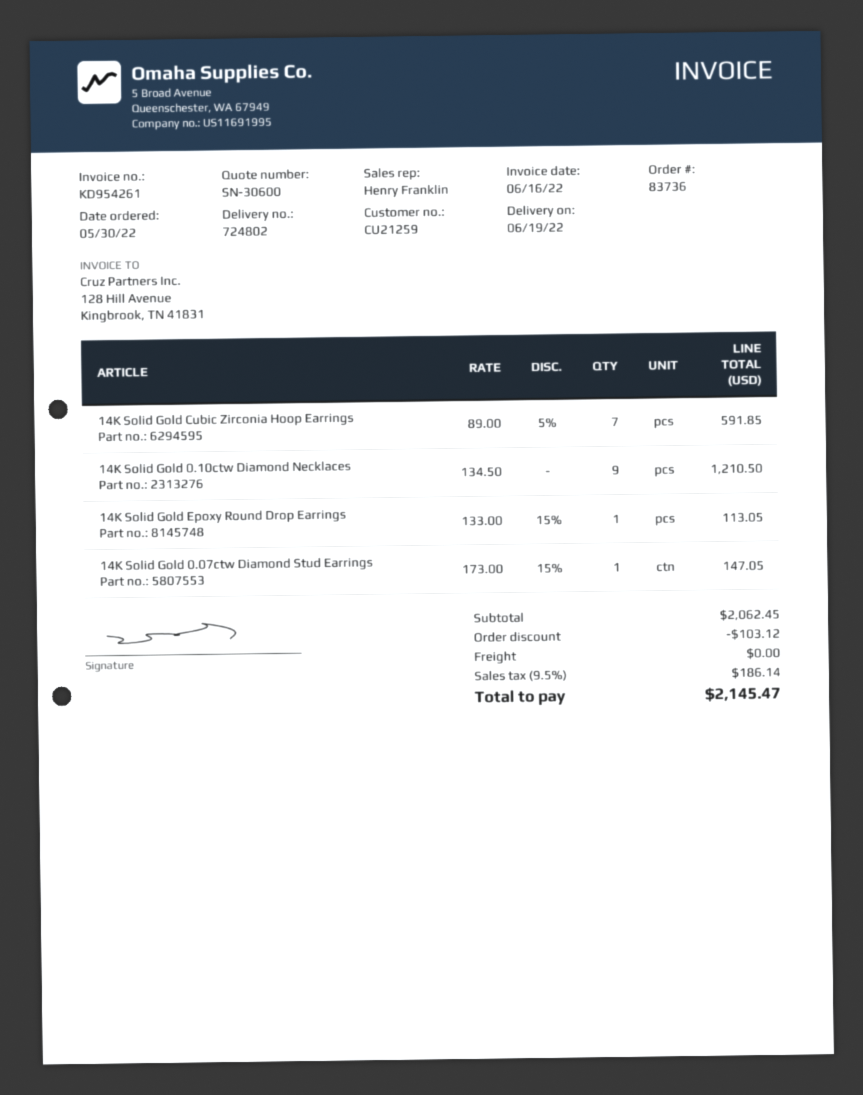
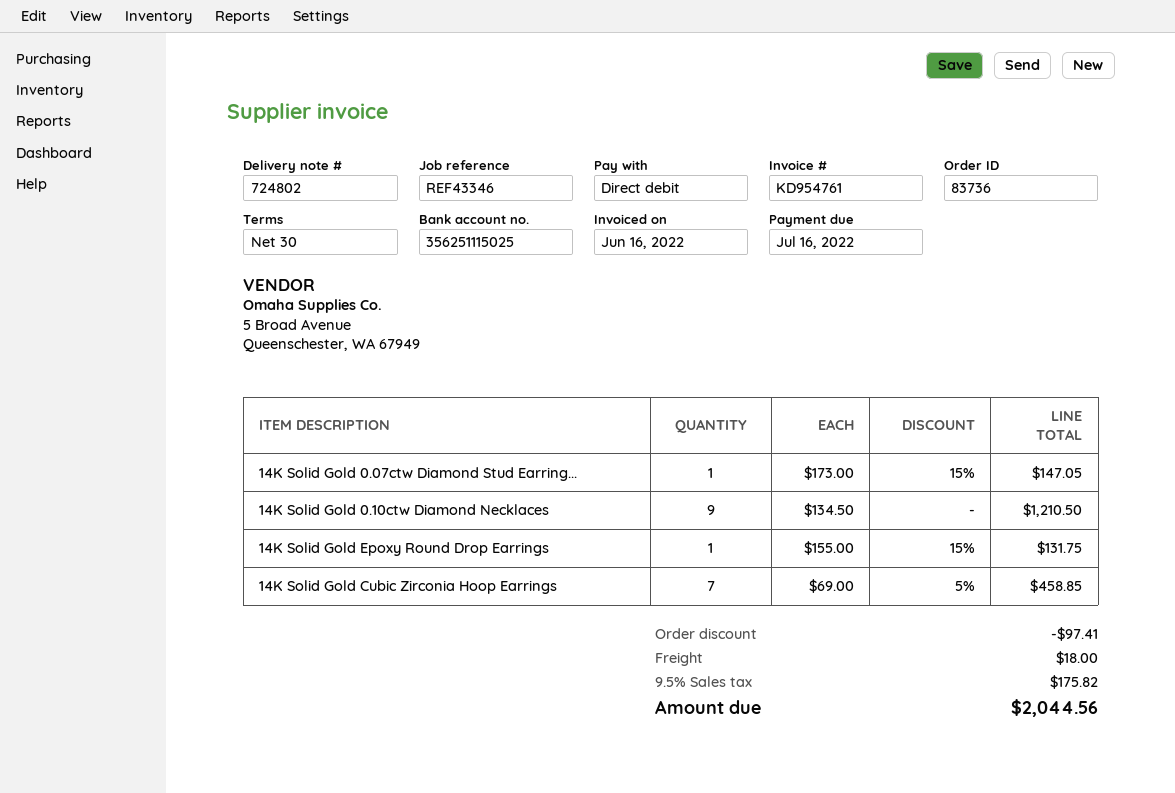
invoice number: KD954261 -> KD954761
14K Solid Gold Cubic Zirconia Hoop Earrings: 7 x 89.00 - 5% = 591.85 -> 7 x 69.00 - 5% = 458.85
14K Solid Gold Epoxy Round Drop Earrings: 1 x 133.00 - 15% = 113.05 -> 1 x 155.00 - 15% = 131.75
discount: 103.12 -> 97.41
shipping: 0.00 -> 18.00
tax: 9.5% = 186.14 -> 9.5% = 175.82
total: 2145.47 -> 2044.56

